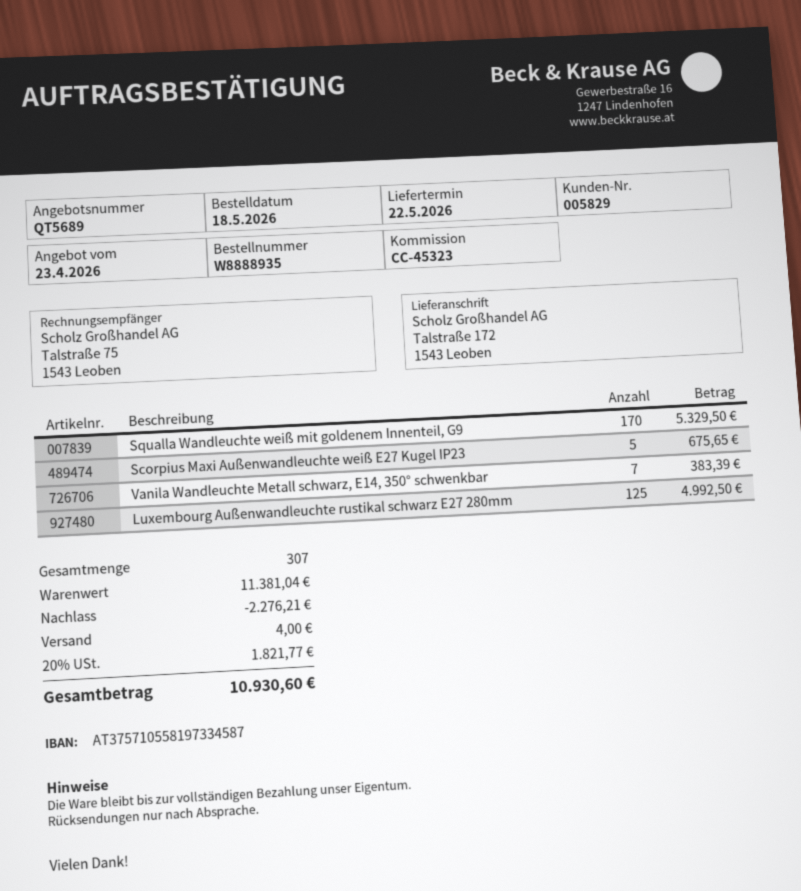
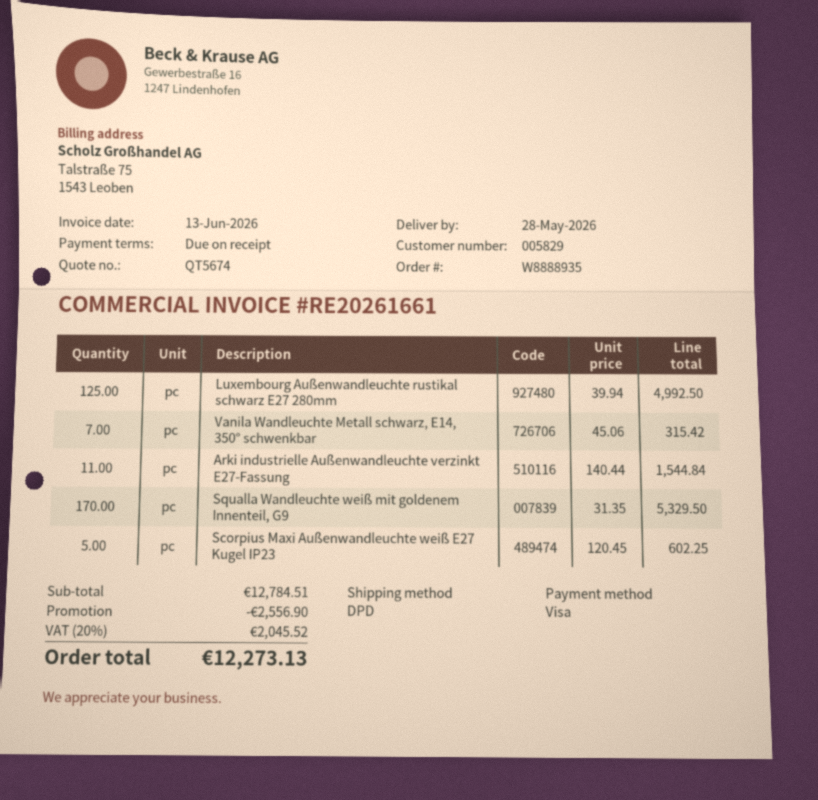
quote number: QT5689 -> QT5674
delivery date: 2026-05-22 -> 2026-05-28
Scorpius Maxi Außenwandleuchte weiß E27 Kugel IP23: 5 for 675.65 -> 5 for 602.25
Vanila Wandleuchte Metall schwarz, E14, 350° schwenkbar: 7 for 383.39 -> 7 for 315.42
Arki industrielle Außenwandleuchte verzinkt E27-Fassung: none -> 11 for 1544.84
subtotal: 11381.04 -> 12784.51
discount: 2276.21 -> 2556.90
shipping: 4.00 -> none
tax: 20% = 1821.77 -> 20% = 2045.52
total: 10930.60 -> 12273.13

